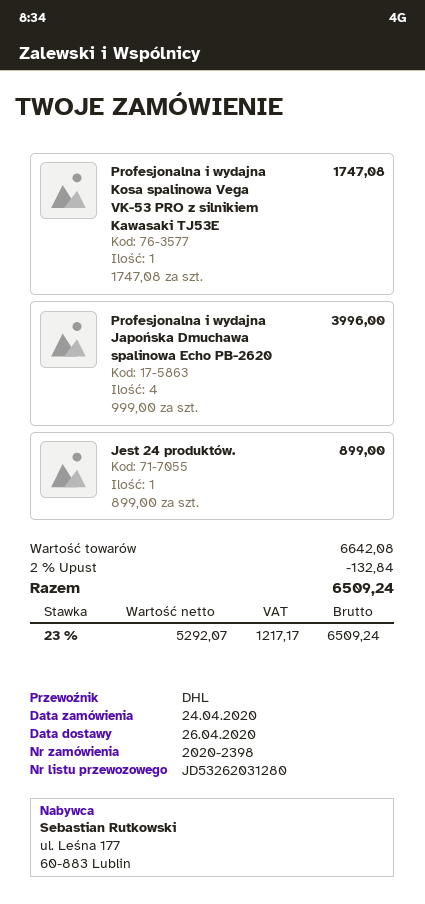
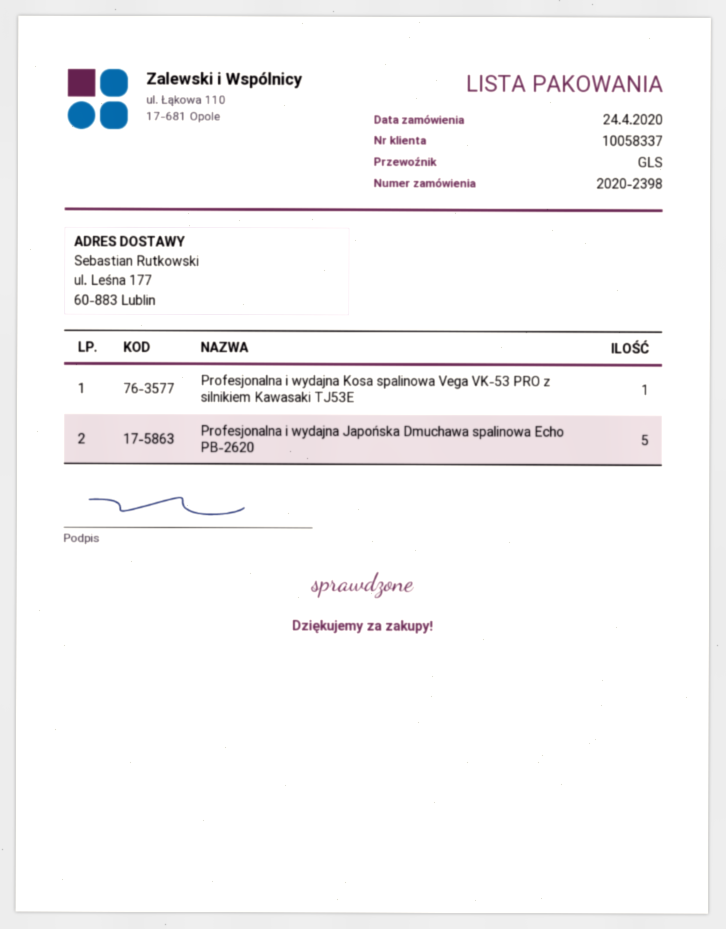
shipping method: DHL -> GLS
Profesjonalna i wydajna Japońska Dmuchawa spalinowa Echo PB-2620: 4 -> 5
Jest 24 produktów.: 1 -> none

